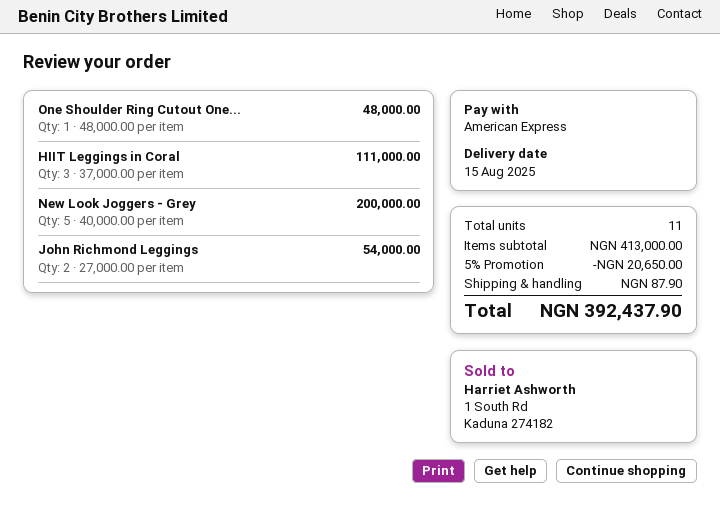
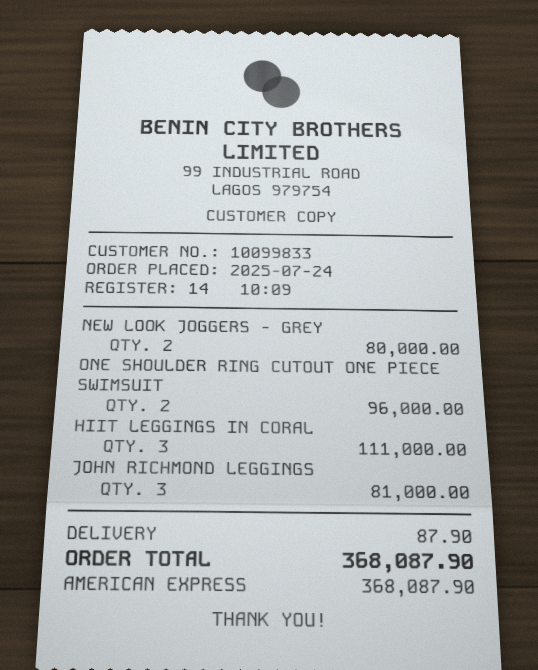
One Shoulder Ring Cutout One...: 1 for 48000.00 -> 2 for 96000.00
New Look Joggers - Grey: 5 for 200000.00 -> 2 for 80000.00
John Richmond Leggings: 2 for 54000.00 -> 3 for 81000.00
discount: 5% = 20650.00 -> none
total: 392437.90 -> 368087.90

